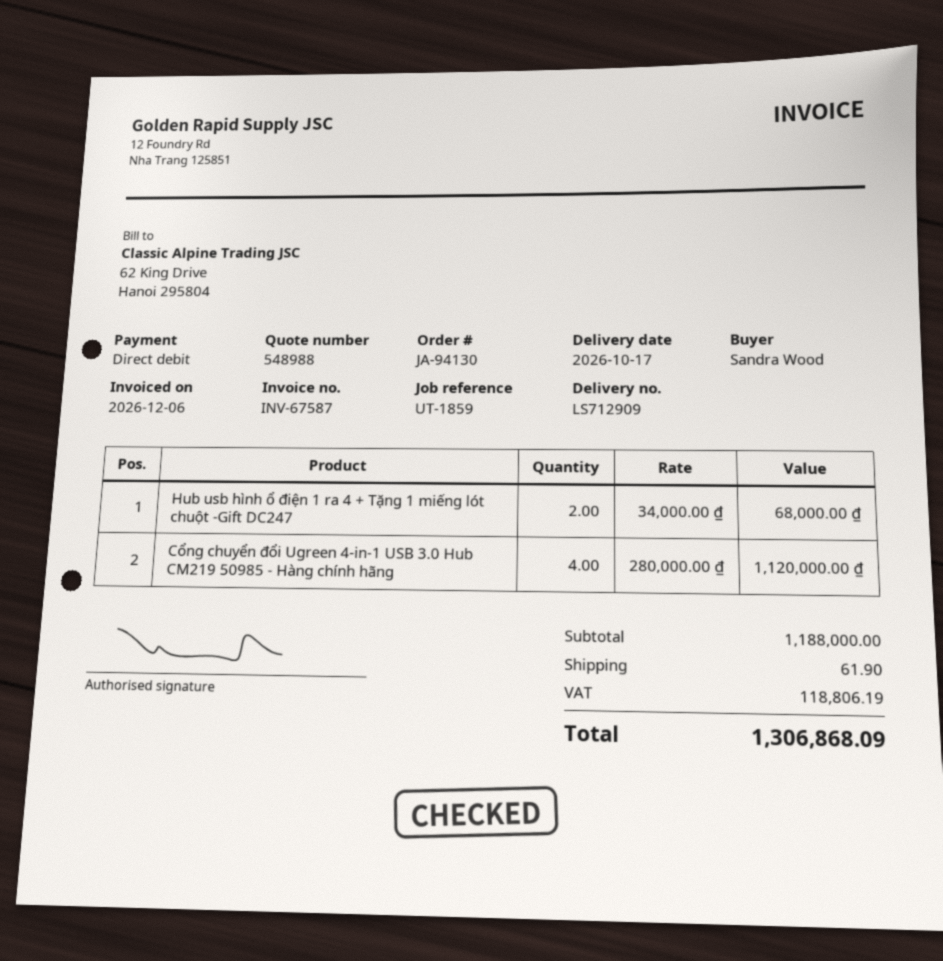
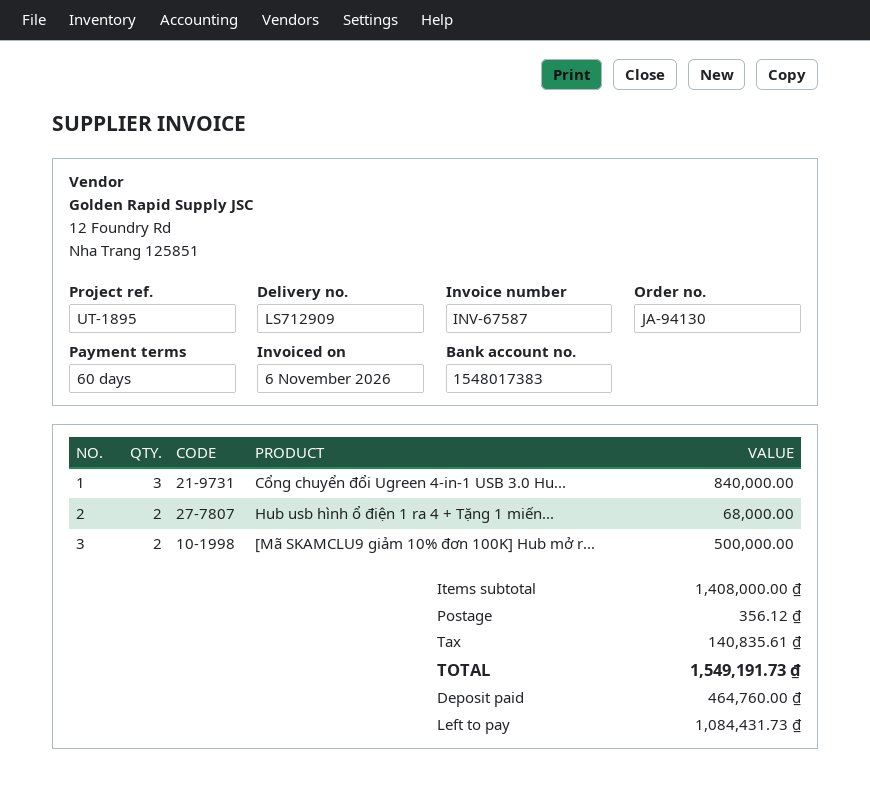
invoice date: 2026-12-06 -> 2026-11-06
reference: UT-1859 -> UT-1895
Cổng chuyển đổi Ugreen 4-in-1 USB 3.0 Hub CM219 50985 - Hàng chính hãng: 4 for 1120000.00 -> 3 for 840000.00
[Mã SKAMCLU9 giảm 10% đơn 100K] Hub mở r...: none -> 2 for 500000.00
subtotal: 1188000.00 -> 1408000.00
shipping: 61.90 -> 356.12
tax: 118806.19 -> 140835.61
total: 1306868.09 -> 1549191.73

